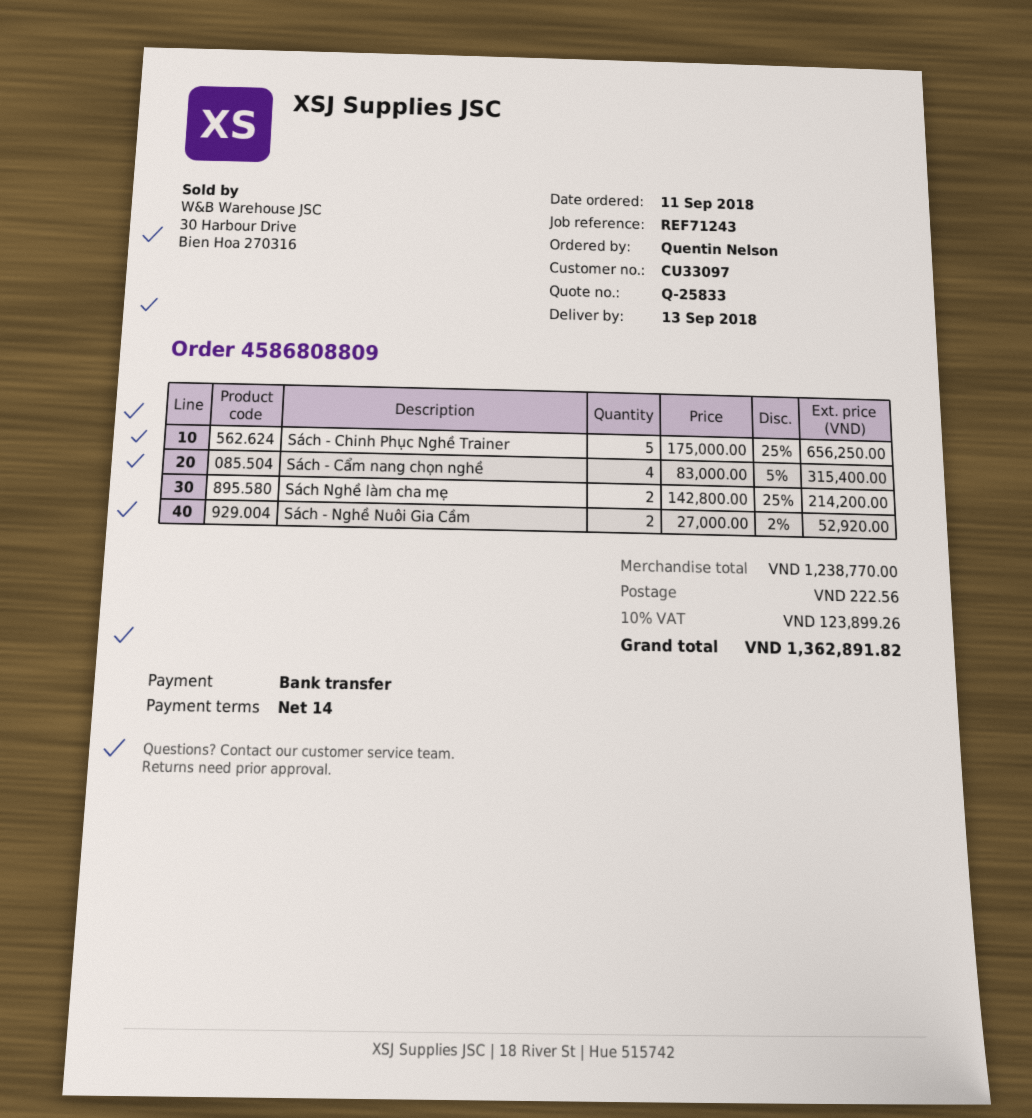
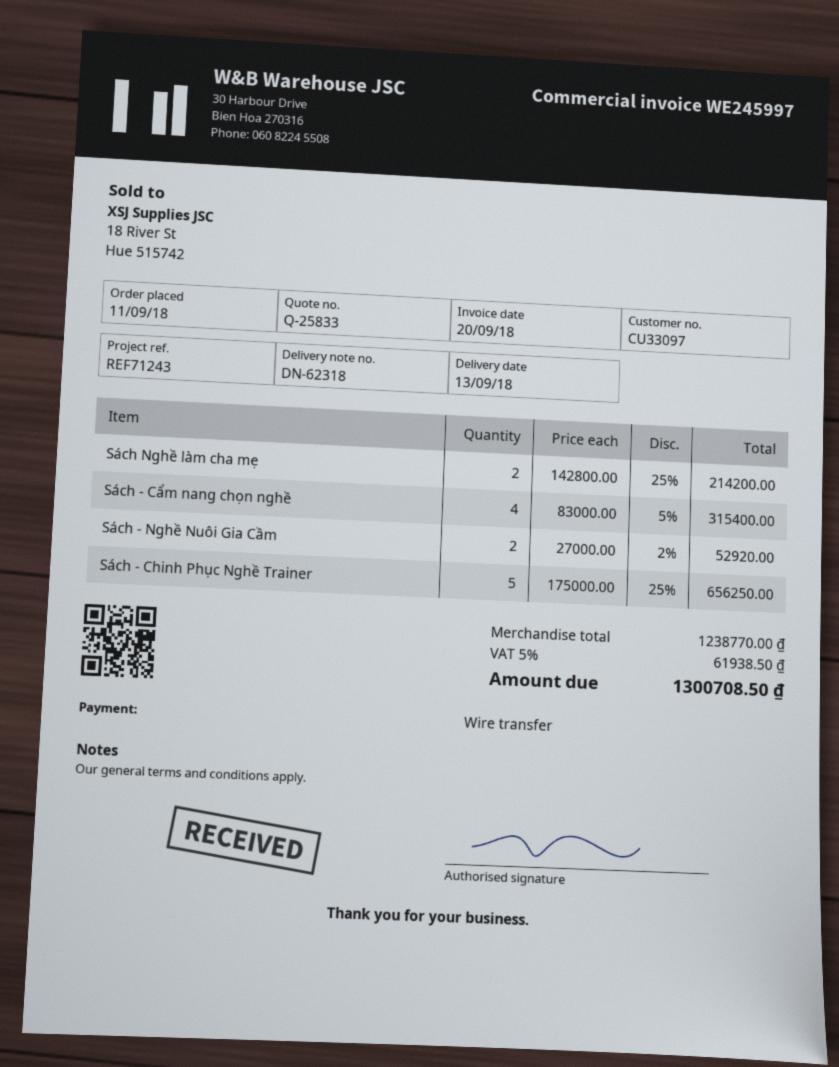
shipping: 222.56 -> none
tax: 10% = 123899.26 -> 5% = 61938.50
total: 1362891.82 -> 1300708.50

